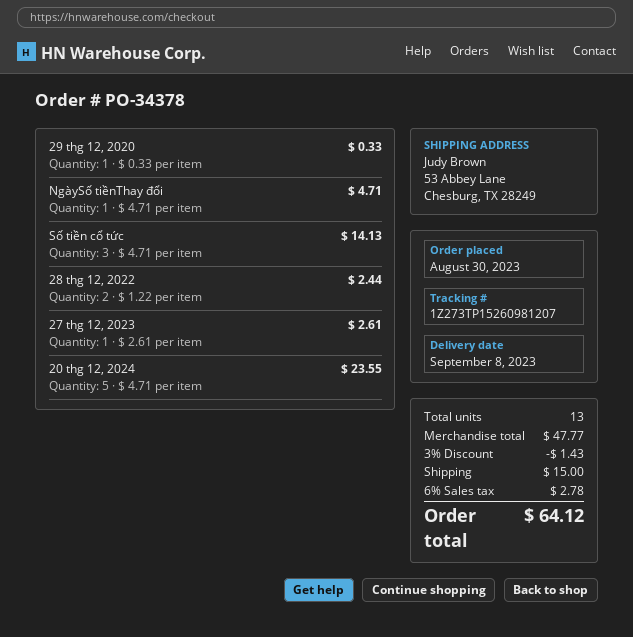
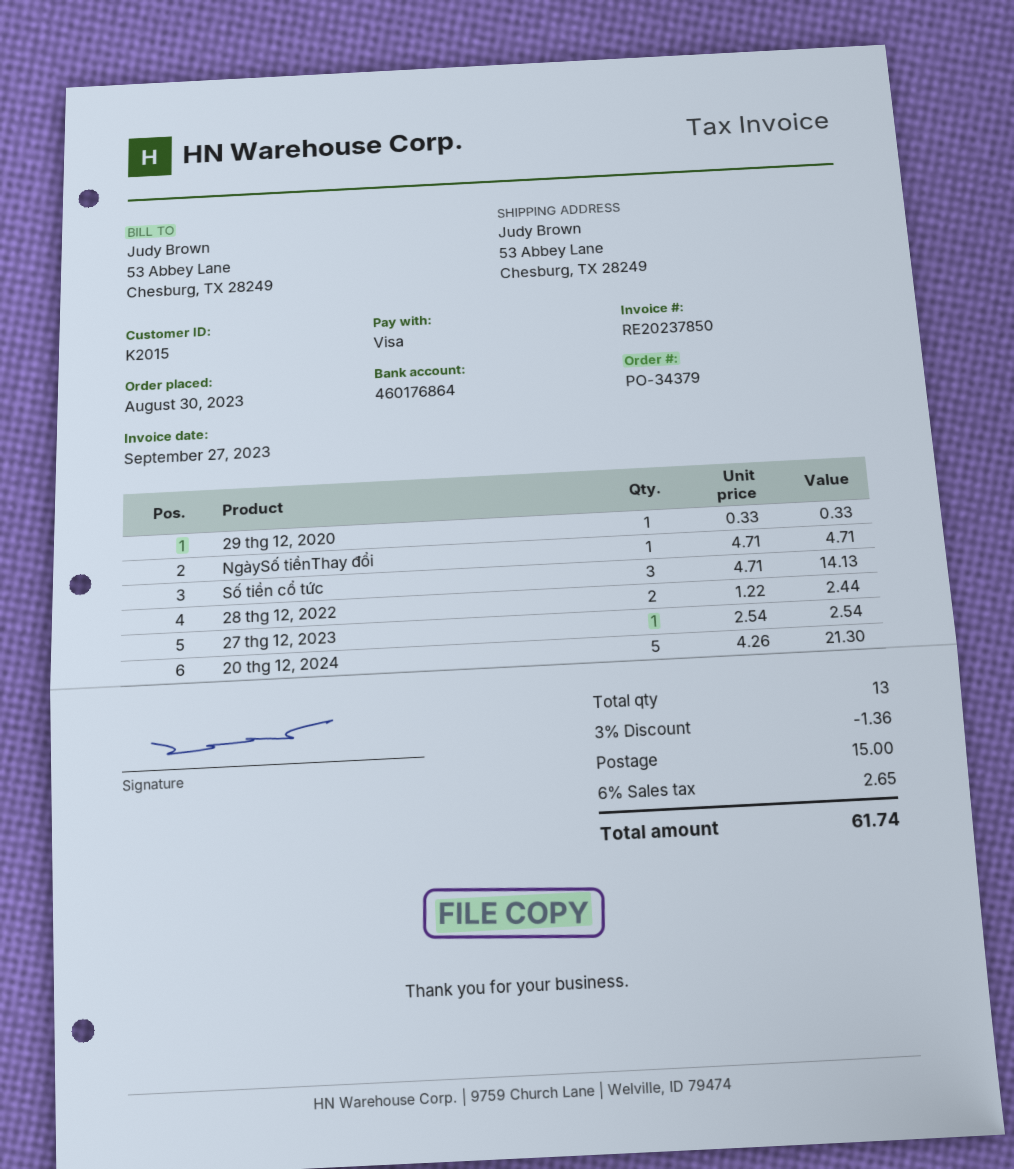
order number: PO-34378 -> PO-34379
27 thg 12, 2023: 1 x 2.61 = 2.61 -> 1 x 2.54 = 2.54
20 thg 12, 2024: 5 x 4.71 = 23.55 -> 5 x 4.26 = 21.30
discount: 3% = 1.43 -> 3% = 1.36
tax: 6% = 2.78 -> 6% = 2.65
total: 64.12 -> 61.74

